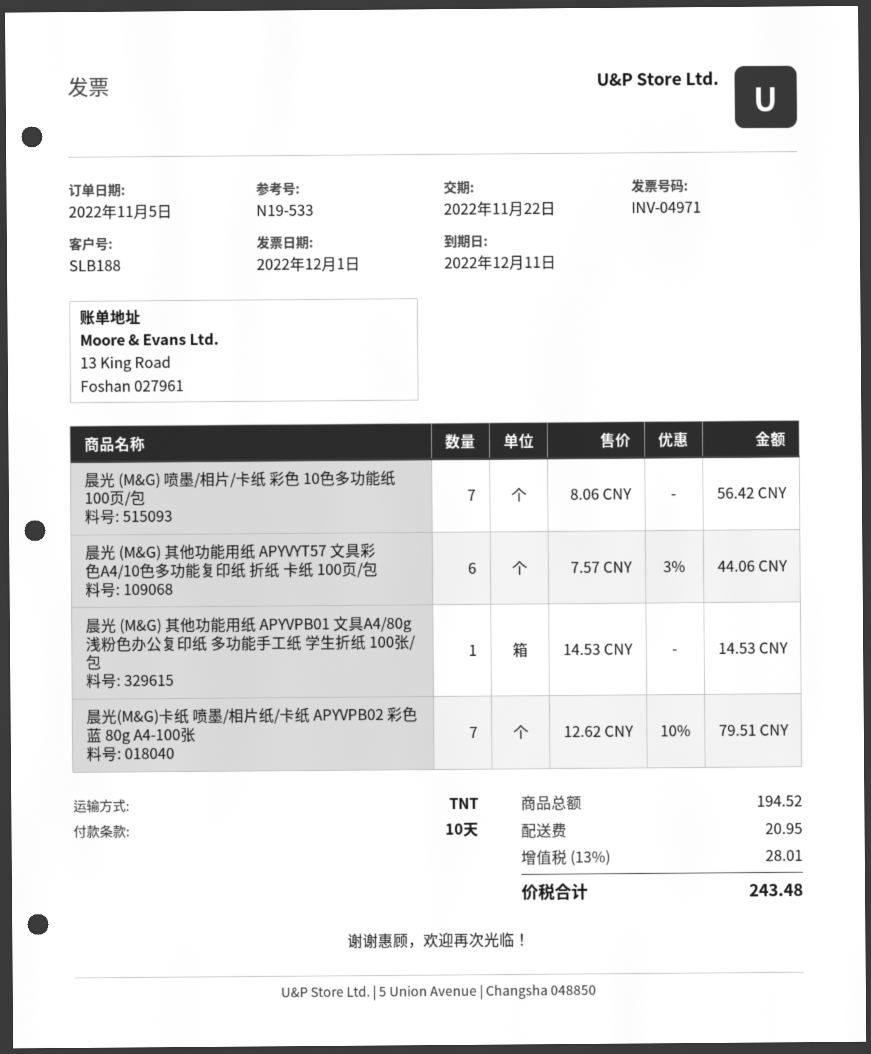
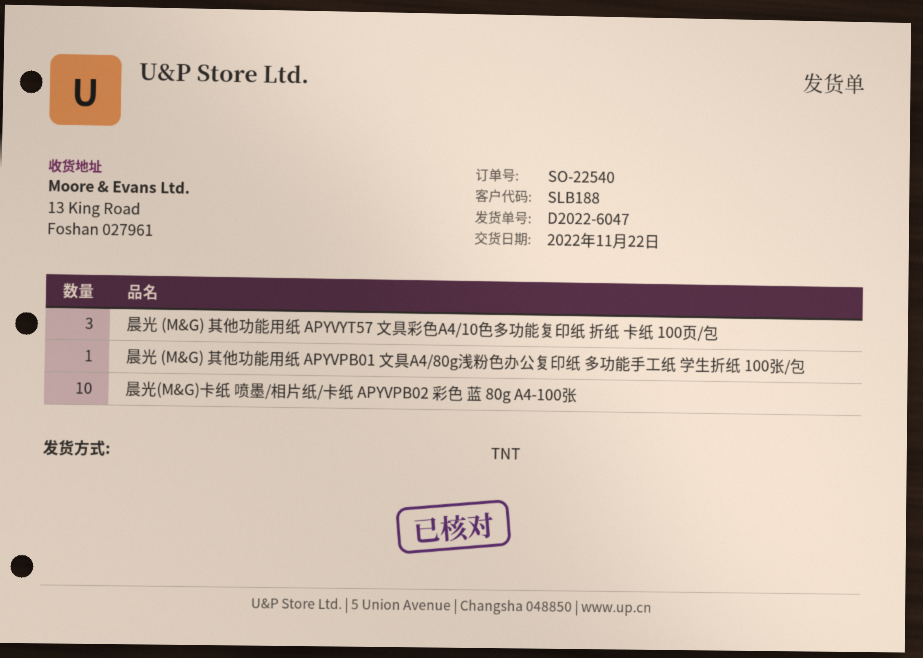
晨光 (M&G) 喷墨/相片/卡纸 彩色 10色多功能纸 100页/包: 7 -> none
晨光 (M&G) 其他功能用纸 APYVYT57 文具彩色A4/10色多功能复印纸 折纸 卡纸 100页/包: 6 -> 3
晨光(M&G)卡纸 喷墨/相片纸/卡纸 APYVPB02 彩色 蓝 80g A4-100张: 7 -> 10

